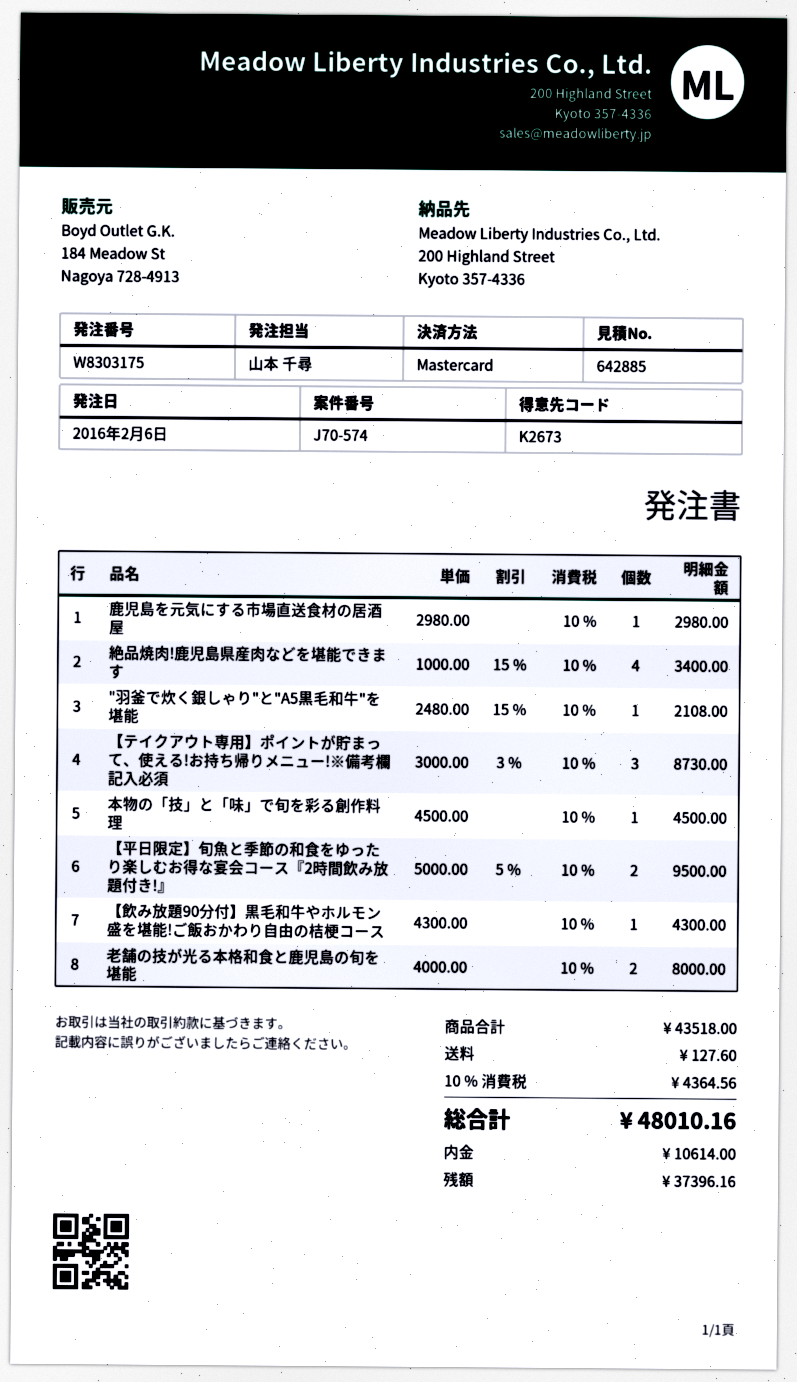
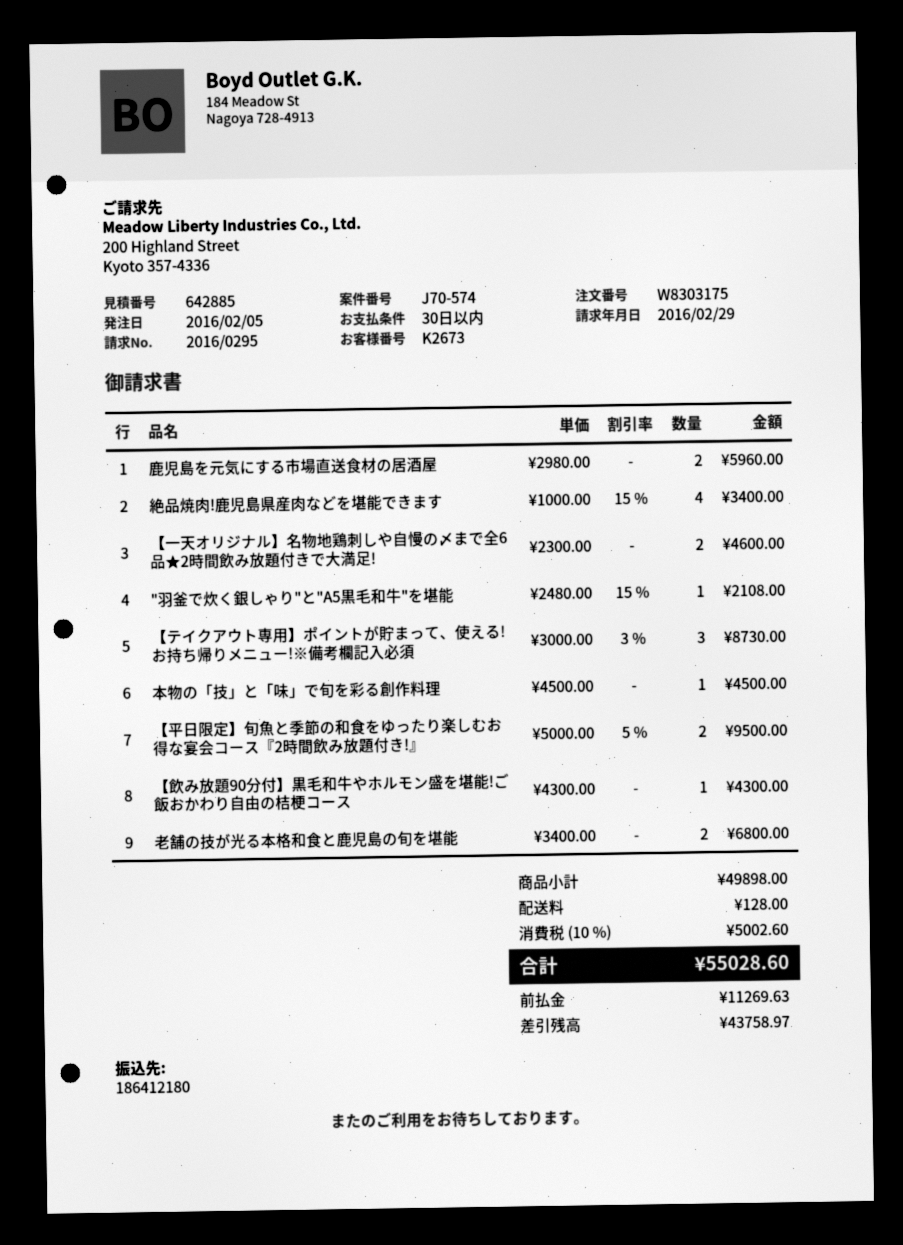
order date: 2016-02-06 -> 2016-02-05
鹿児島を元気にする市場直送食材の居酒屋: 1 x 2980.00 = 2980.00 -> 2 x 2980.00 = 5960.00
老舗の技が光る本格和食と鹿児島の旬を堪能: 2 x 4000.00 = 8000.00 -> 2 x 3400.00 = 6800.00
【一天オリジナル】名物地鶏刺しや自慢の〆まで全6品★2時間飲み放題付きで大満足!: none -> 2 x 2300.00 = 4600.00
subtotal: 43518.00 -> 49898.00
shipping: 127.60 -> 128.00
tax: 10% = 4364.56 -> 10% = 5002.60
total: 48010.16 -> 55028.60
deposit: 10614.00 -> 11269.63
balance: 37396.16 -> 43758.97

